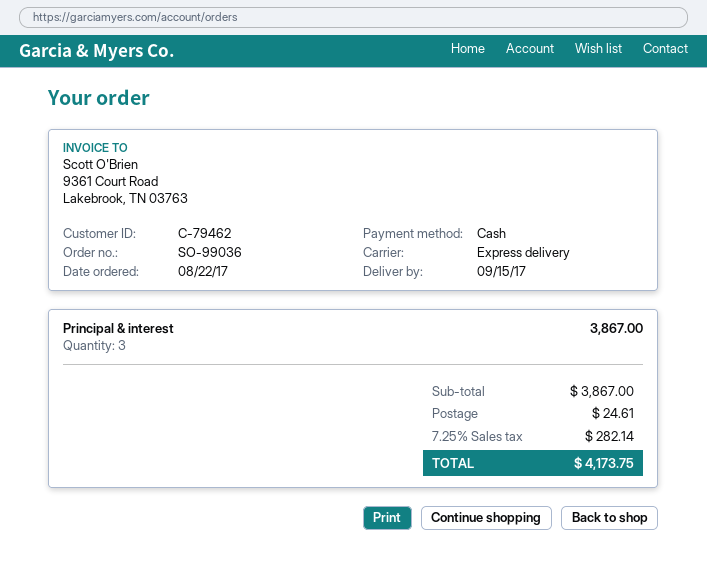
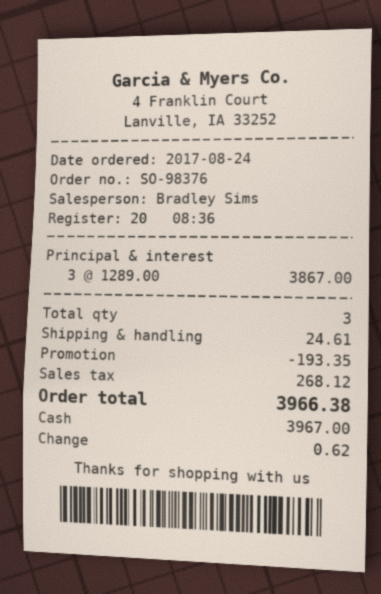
order number: SO-99036 -> SO-98376
order date: 2017-08-22 -> 2017-08-24
discount: none -> 193.35
tax: 282.14 -> 268.12
total: 4173.75 -> 3966.38

